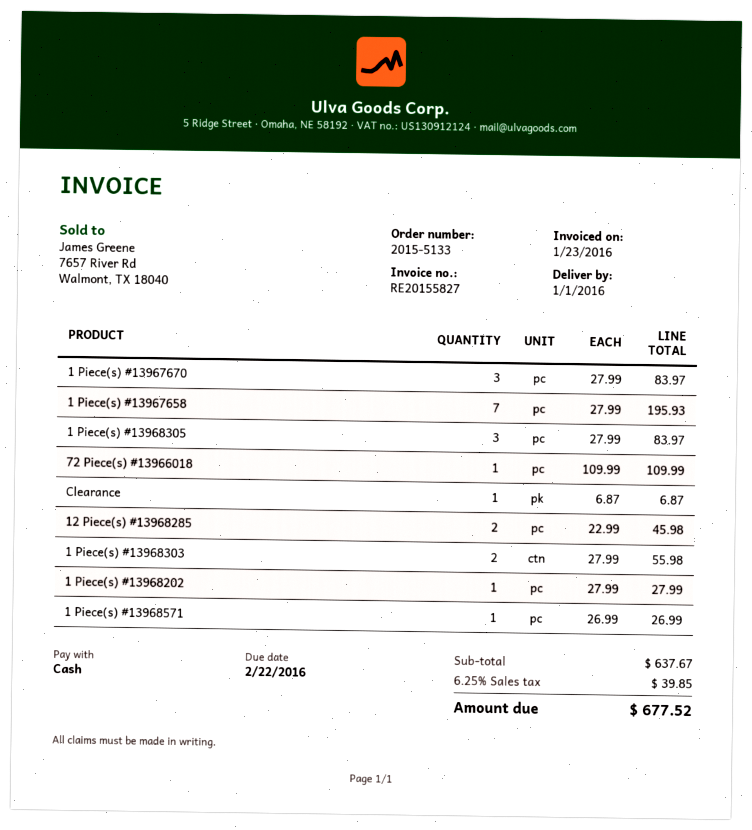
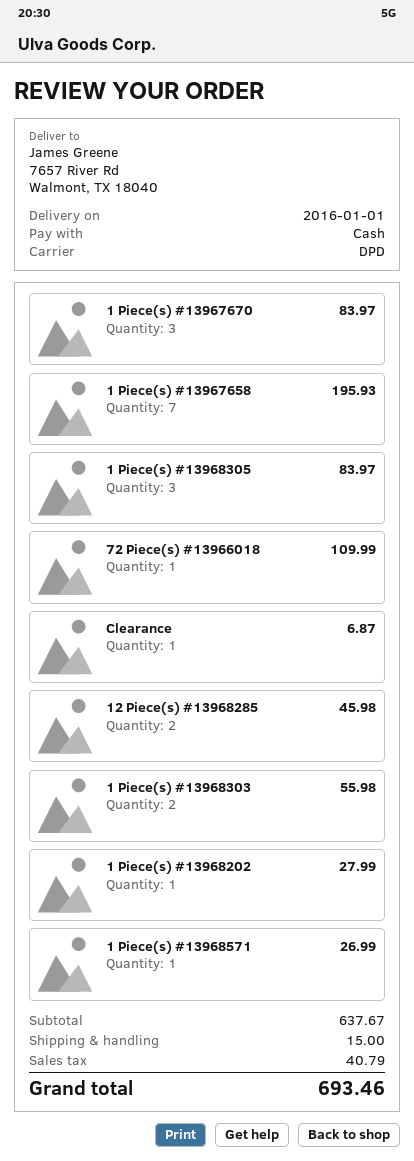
shipping: none -> 15.00
tax: 39.85 -> 40.79
total: 677.52 -> 693.46

